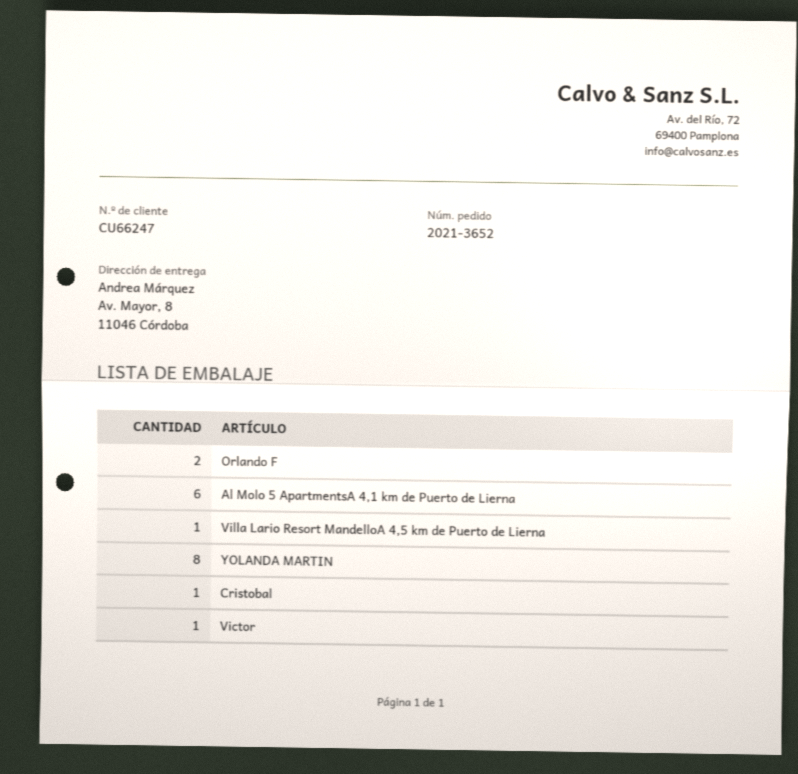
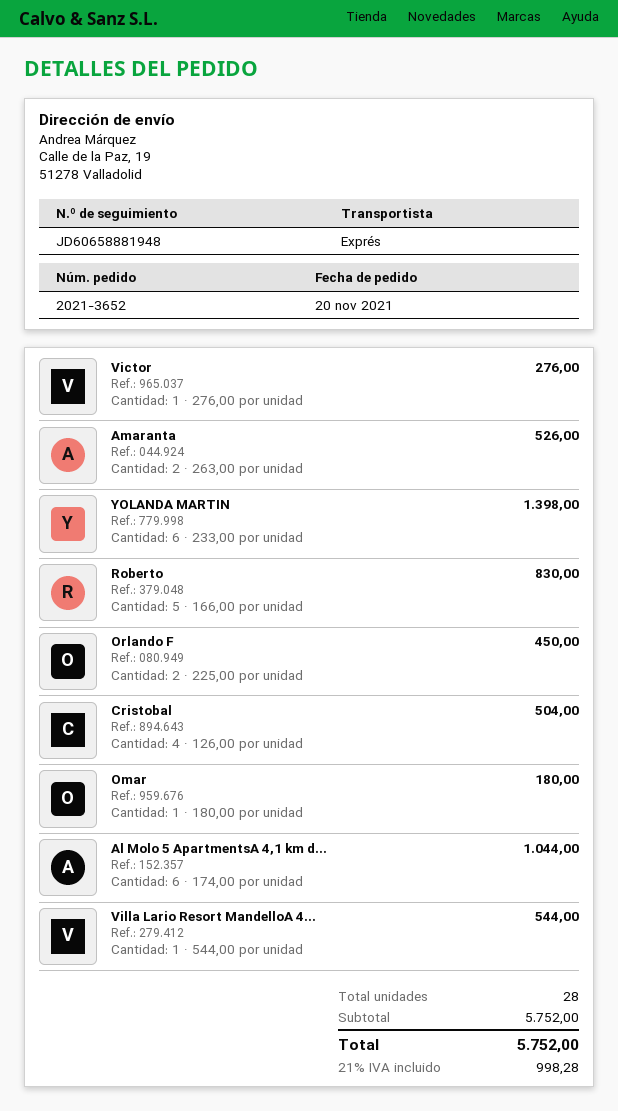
ship to: Av. Mayor, 8, 11046 Córdoba -> Calle de la Paz, 19, 51278 Valladolid
YOLANDA MARTIN: 8 -> 6
Cristobal: 1 -> 4
Amaranta: none -> 2
Roberto: none -> 5
Omar: none -> 1

